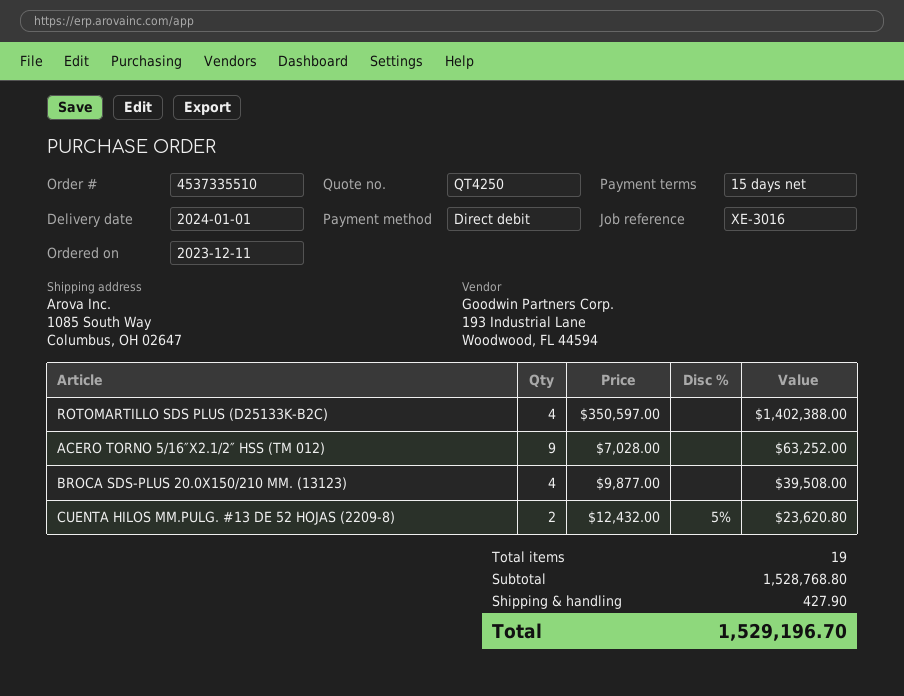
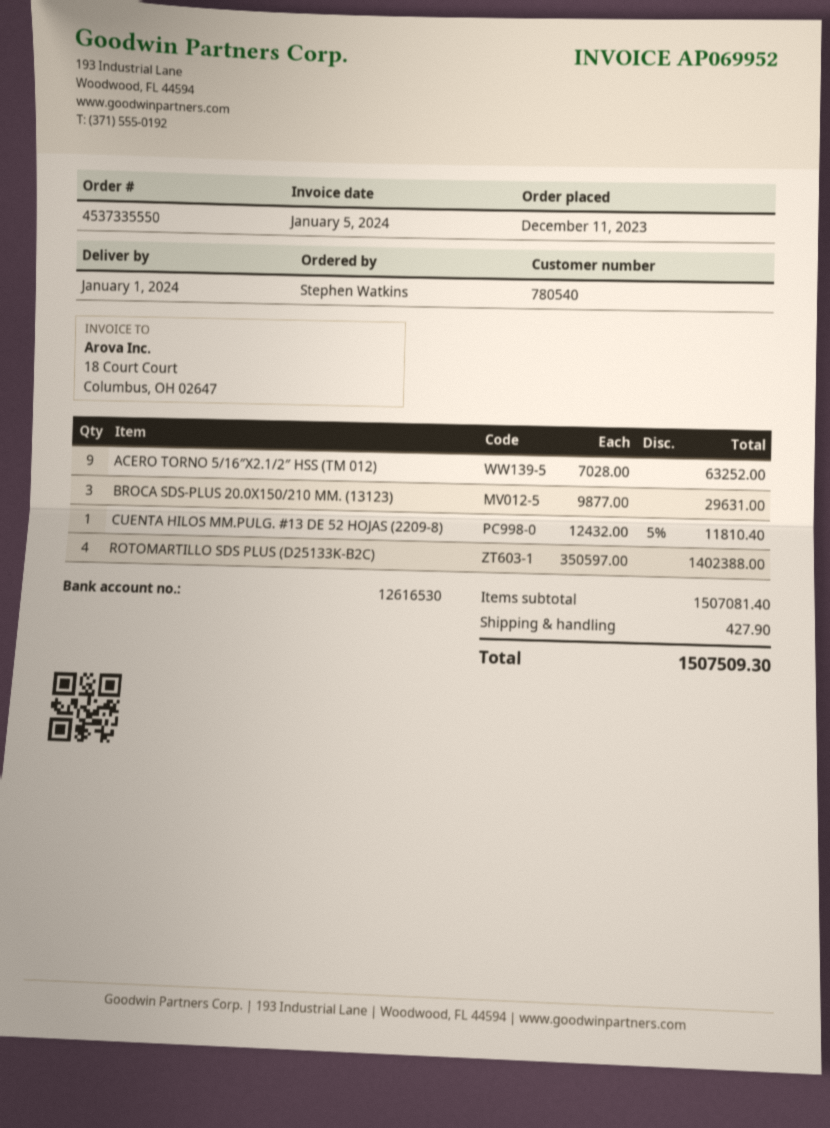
order number: 4537335510 -> 4537335550
BROCA SDS-PLUS 20.0X150/210 MM. (13123): 4 x 9877.00 = 39508.00 -> 3 x 9877.00 = 29631.00
CUENTA HILOS MM.PULG. #13 DE 52 HOJAS (2209-8): 2 x 12432.00 - 5% = 23620.80 -> 1 x 12432.00 - 5% = 11810.40
subtotal: 1528768.80 -> 1507081.40
total: 1529196.70 -> 1507509.30

